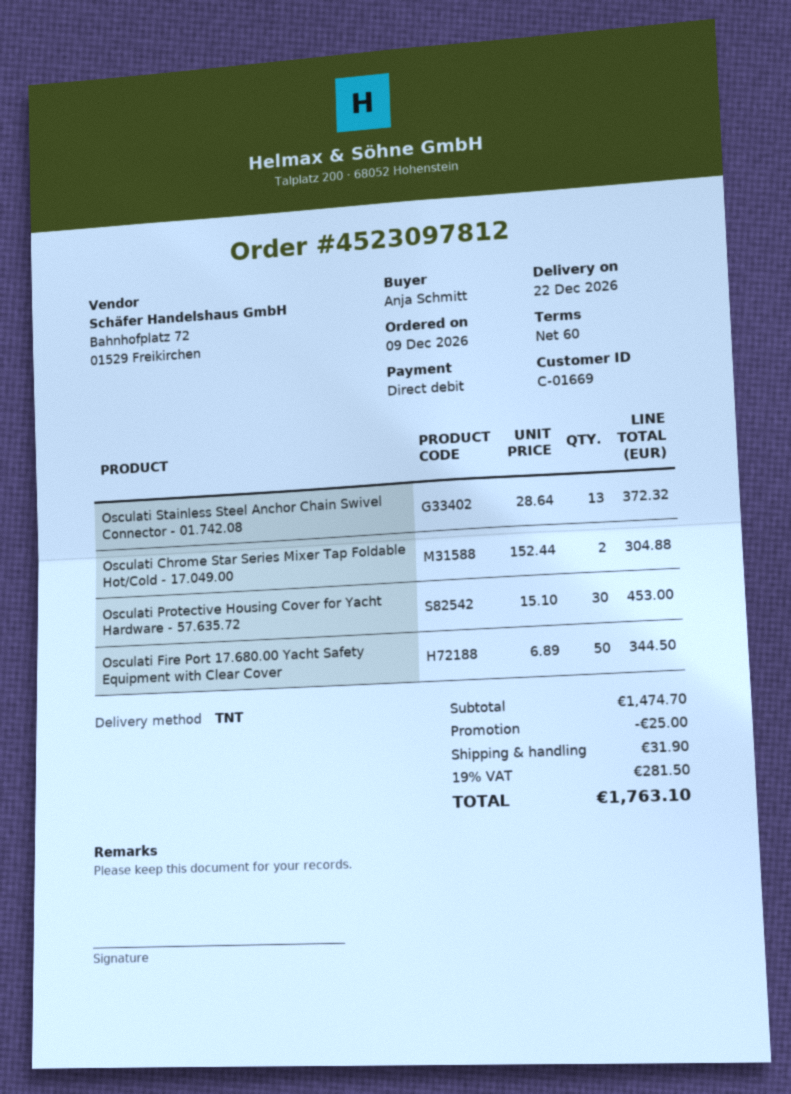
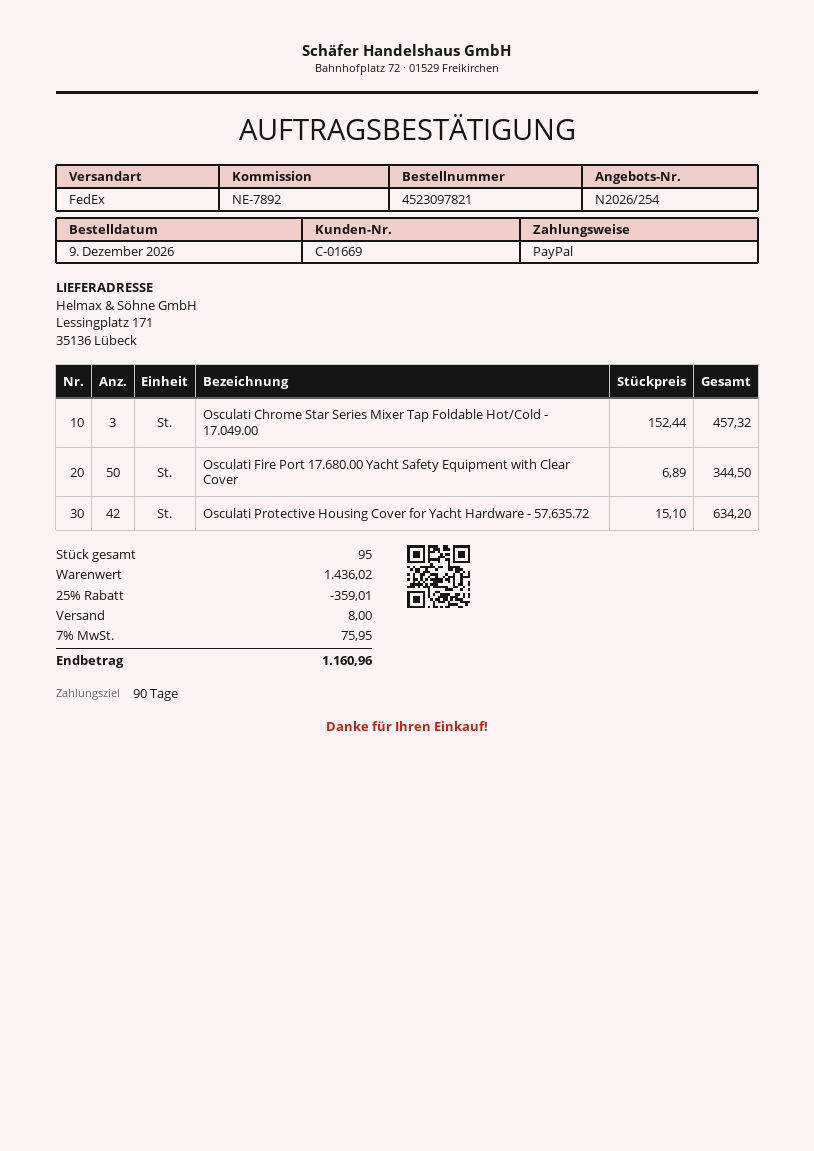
order number: 4523097812 -> 4523097821
payment terms: 60 days -> 90 days
payment method: direct debit -> PayPal
shipping method: TNT -> FedEx
Osculati Stainless Steel Anchor Chain Swivel Connector - 01.742.08: 13 x 28.64 = 372.32 -> none
Osculati Chrome Star Series Mixer Tap Foldable Hot/Cold - 17.049.00: 2 x 152.44 = 304.88 -> 3 x 152.44 = 457.32
Osculati Protective Housing Cover for Yacht Hardware - 57.635.72: 30 x 15.10 = 453.00 -> 42 x 15.10 = 634.20
subtotal: 1474.70 -> 1436.02
discount: 25.00 -> 359.01
shipping: 31.90 -> 8.00
tax: 19% = 281.50 -> 7% = 75.95
total: 1763.10 -> 1160.96

